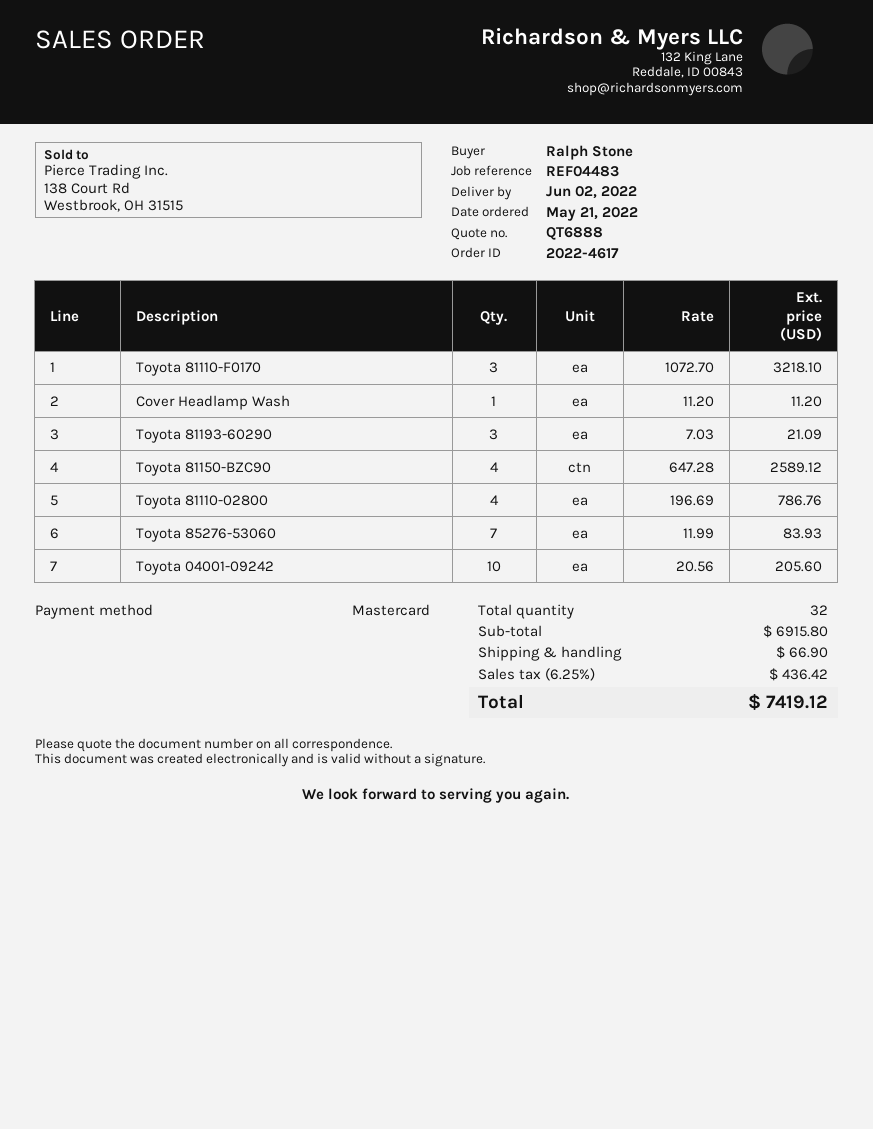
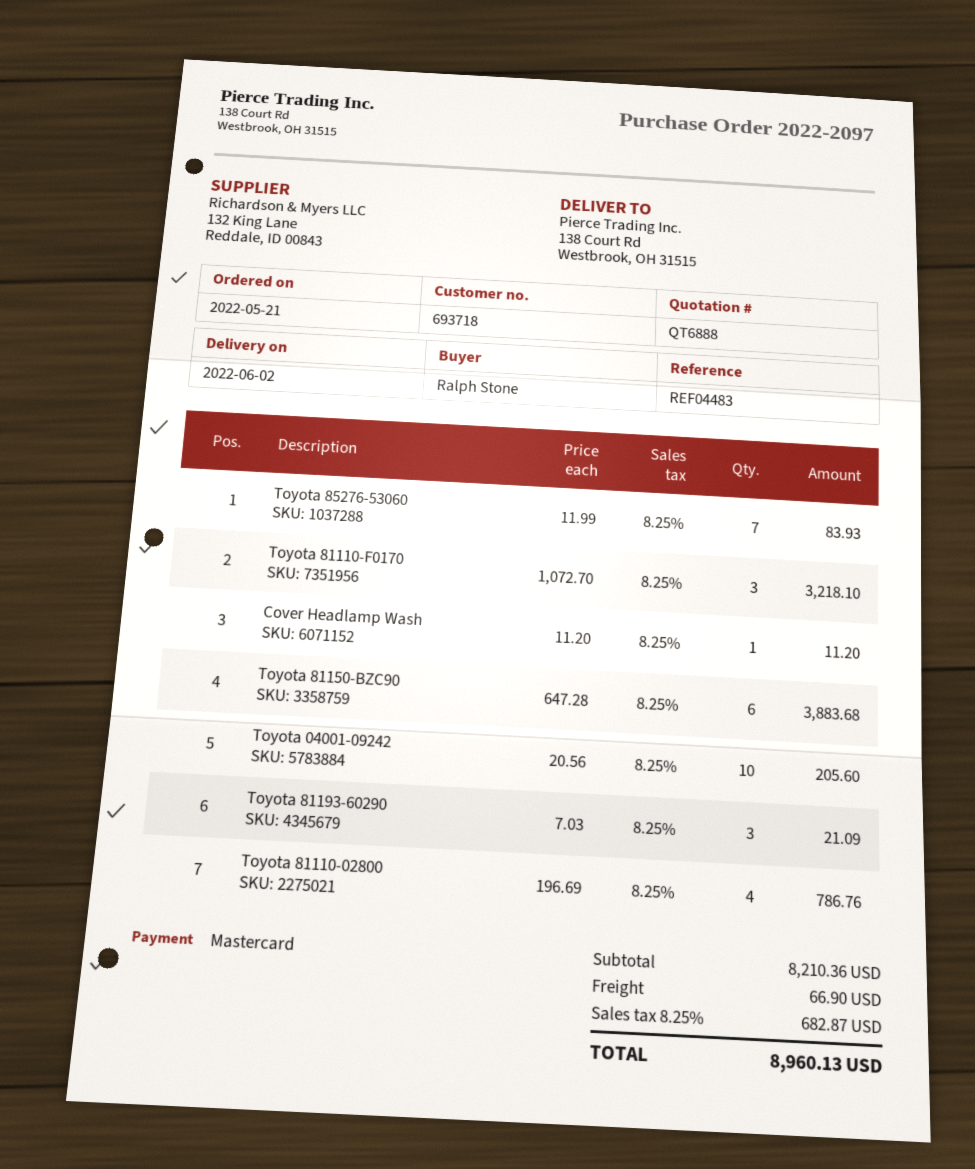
order number: 2022-4617 -> 2022-2097
Toyota 81150-BZC90: 4 x 647.28 = 2589.12 -> 6 x 647.28 = 3883.68
subtotal: 6915.80 -> 8210.36
tax: 6.25% = 436.42 -> 8.25% = 682.87
total: 7419.12 -> 8960.13

